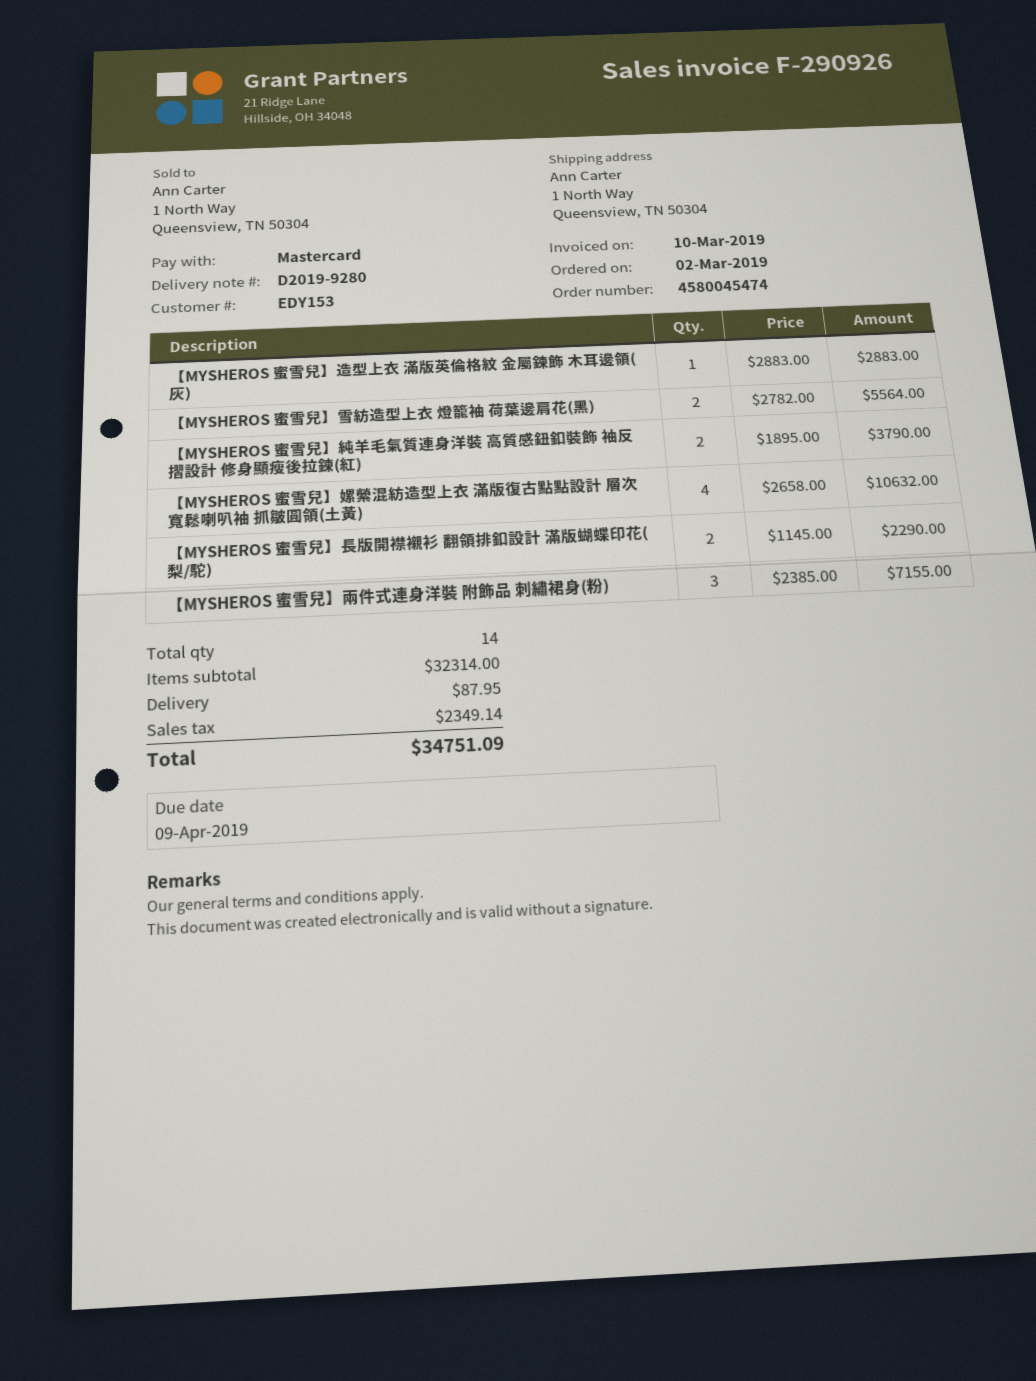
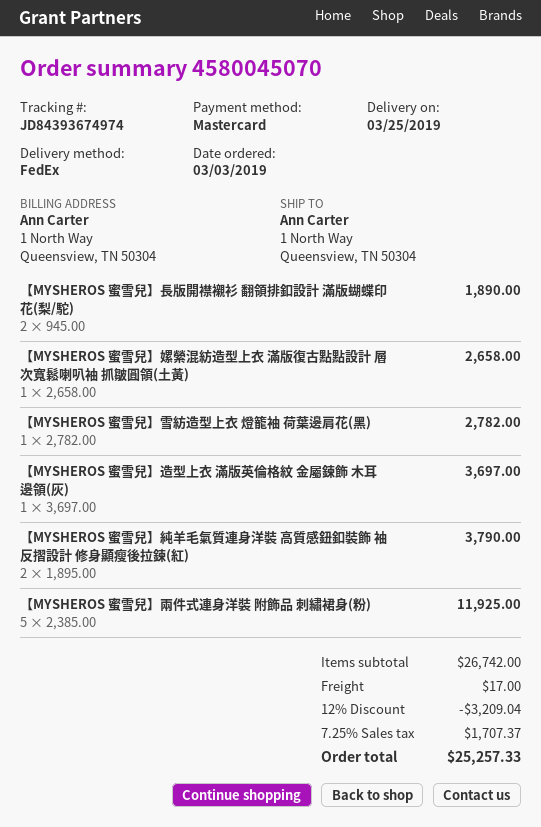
order number: 4580045474 -> 4580045070
order date: 2019-03-02 -> 2019-03-03
【MYSHEROS 蜜雪兒】造型上衣 滿版英倫格紋 金屬鍊飾 木耳邊領(灰): 1 x 2883.00 = 2883.00 -> 1 x 3697.00 = 3697.00
【MYSHEROS 蜜雪兒】雪紡造型上衣 燈籠袖 荷葉邊肩花(黑): 2 x 2782.00 = 5564.00 -> 1 x 2782.00 = 2782.00
【MYSHEROS 蜜雪兒】嫘縈混紡造型上衣 滿版復古點點設計 層次寬鬆喇叭袖 抓皺圓領(土黃): 4 x 2658.00 = 10632.00 -> 1 x 2658.00 = 2658.00
【MYSHEROS 蜜雪兒】長版開襟襯衫 翻領排釦設計 滿版蝴蝶印花(梨/駝): 2 x 1145.00 = 2290.00 -> 2 x 945.00 = 1890.00
【MYSHEROS 蜜雪兒】兩件式連身洋裝 附飾品 刺繡裙身(粉): 3 x 2385.00 = 7155.00 -> 5 x 2385.00 = 11925.00
subtotal: 32314.00 -> 26742.00
discount: none -> 12% = 3209.04
shipping: 87.95 -> 17.00
tax: 2349.14 -> 1707.37
total: 34751.09 -> 25257.33

